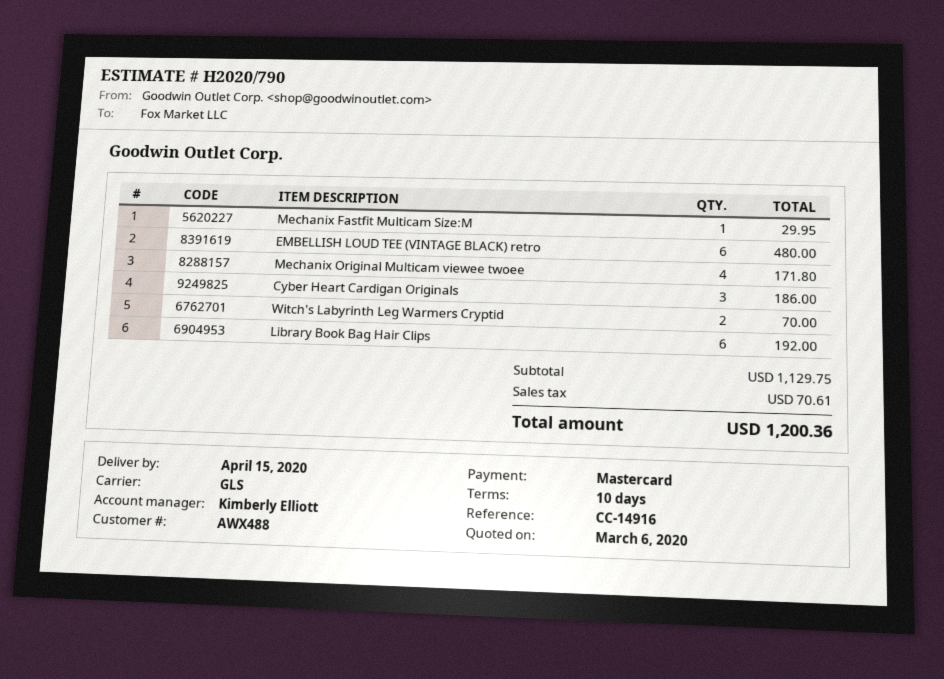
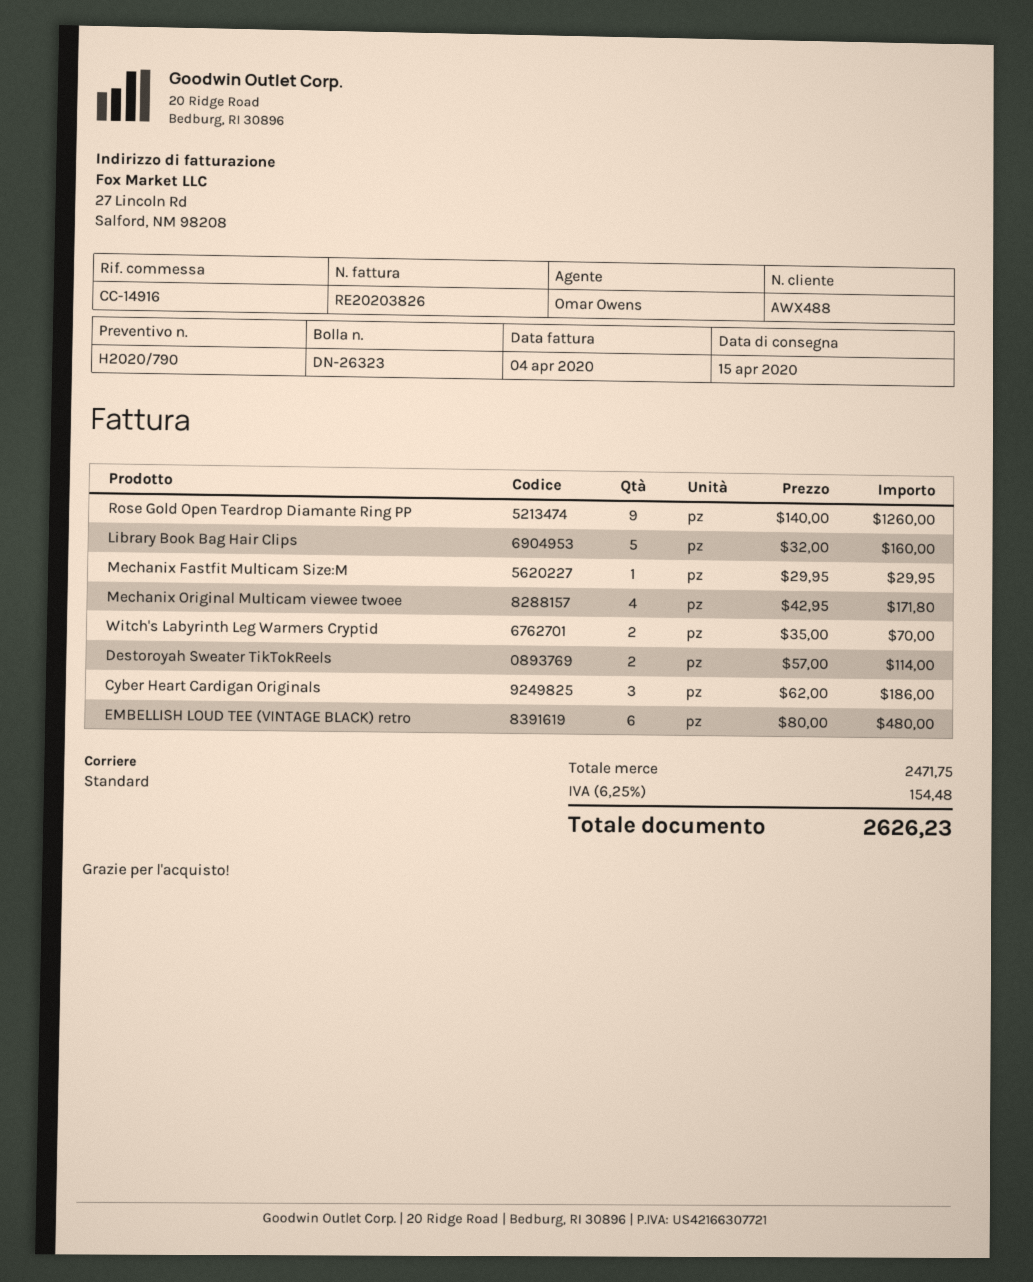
sales rep: Kimberly Elliott -> Omar Owens
shipping method: GLS -> standard
Library Book Bag Hair Clips: 6 for 192.00 -> 5 for 160.00
Rose Gold Open Teardrop Diamante Ring PP: none -> 9 for 1260.00
Destoroyah Sweater TikTokReels: none -> 2 for 114.00
subtotal: 1129.75 -> 2471.75
tax: 70.61 -> 154.48
total: 1200.36 -> 2626.23

